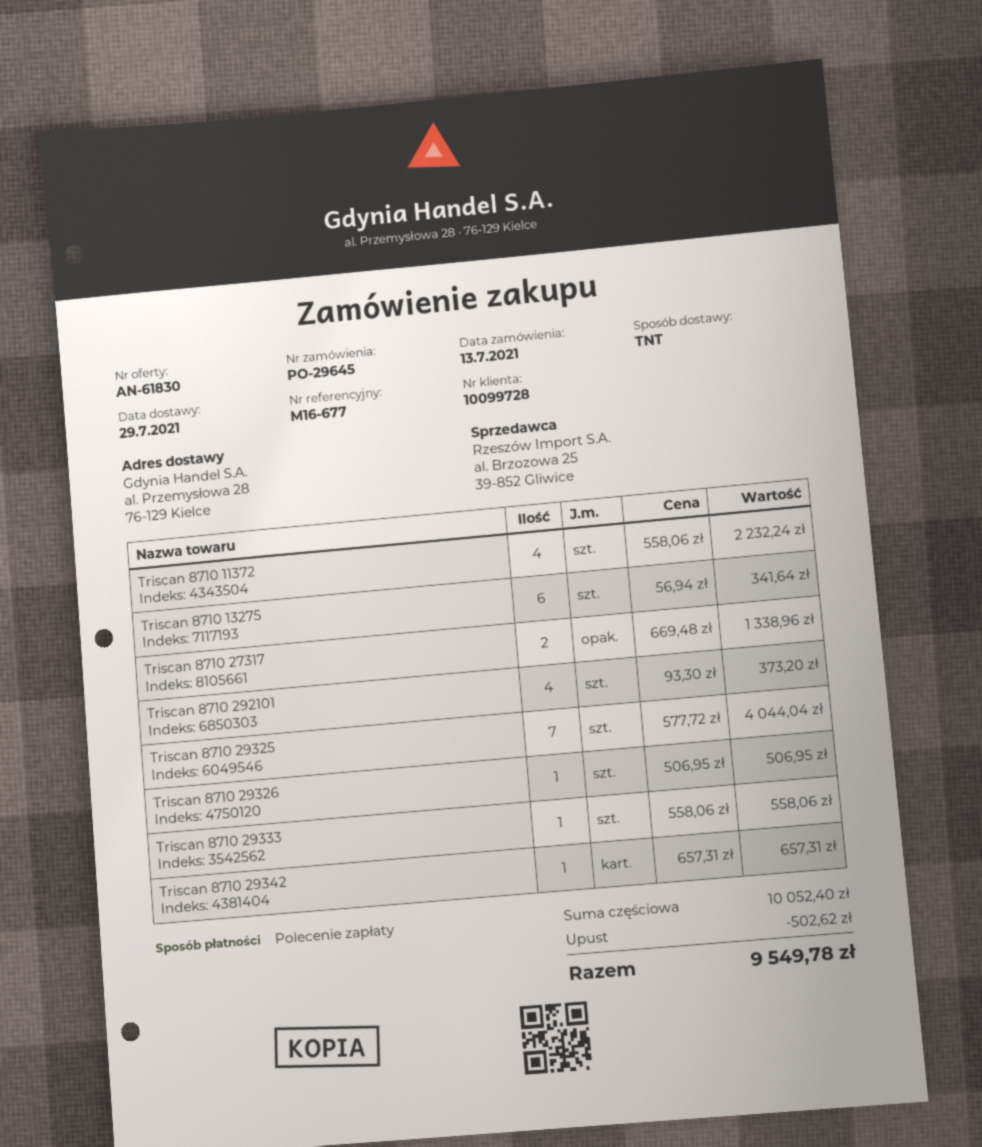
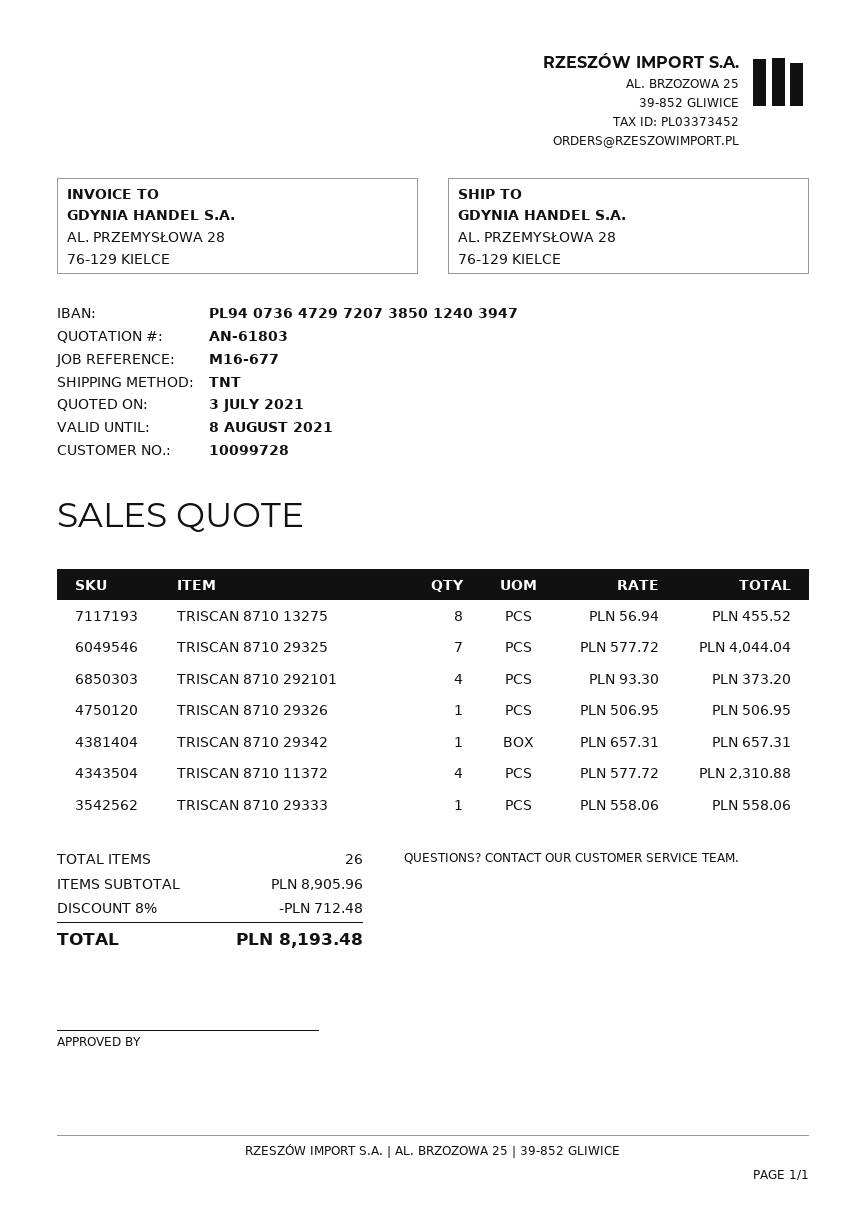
quote number: AN-61830 -> AN-61803
Triscan 8710 11372: 4 x 558.06 = 2232.24 -> 4 x 577.72 = 2310.88
Triscan 8710 13275: 6 x 56.94 = 341.64 -> 8 x 56.94 = 455.52
Triscan 8710 27317: 2 x 669.48 = 1338.96 -> none
subtotal: 10052.40 -> 8905.96
discount: 502.62 -> 712.48
total: 9549.78 -> 8193.48

